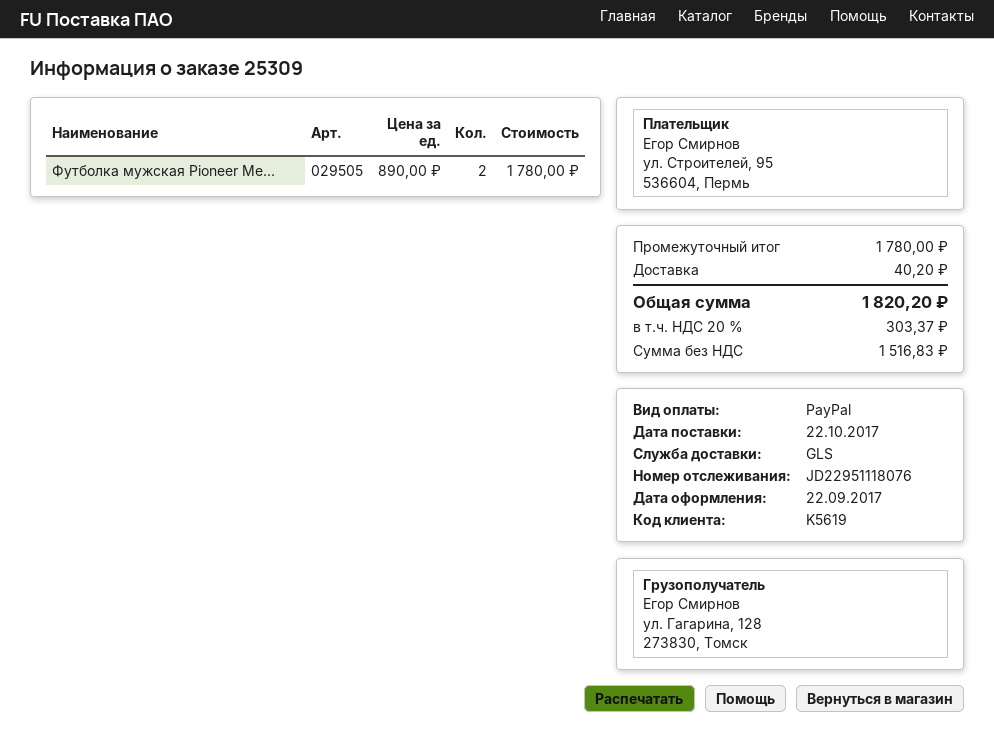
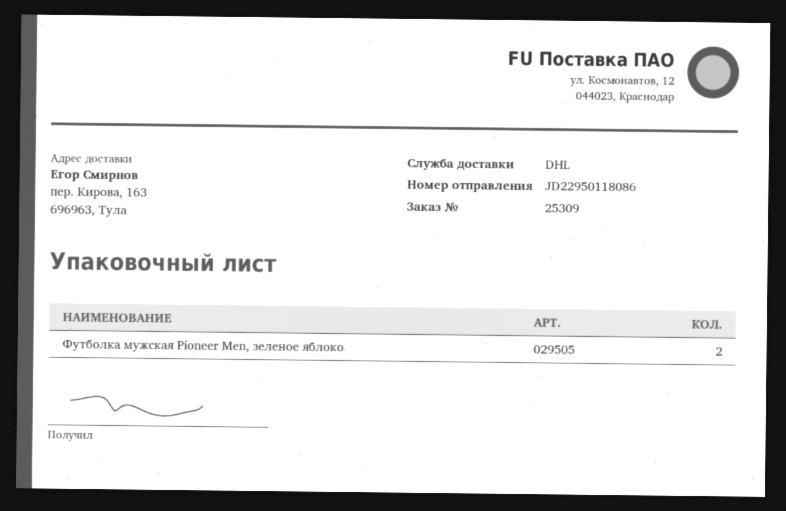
shipping method: GLS -> DHL
tracking number: JD22951118076 -> JD22950118086
ship to: ул. Гагарина, 128, 273830, Томск -> пер. Кирова, 163, 696963, Тула

